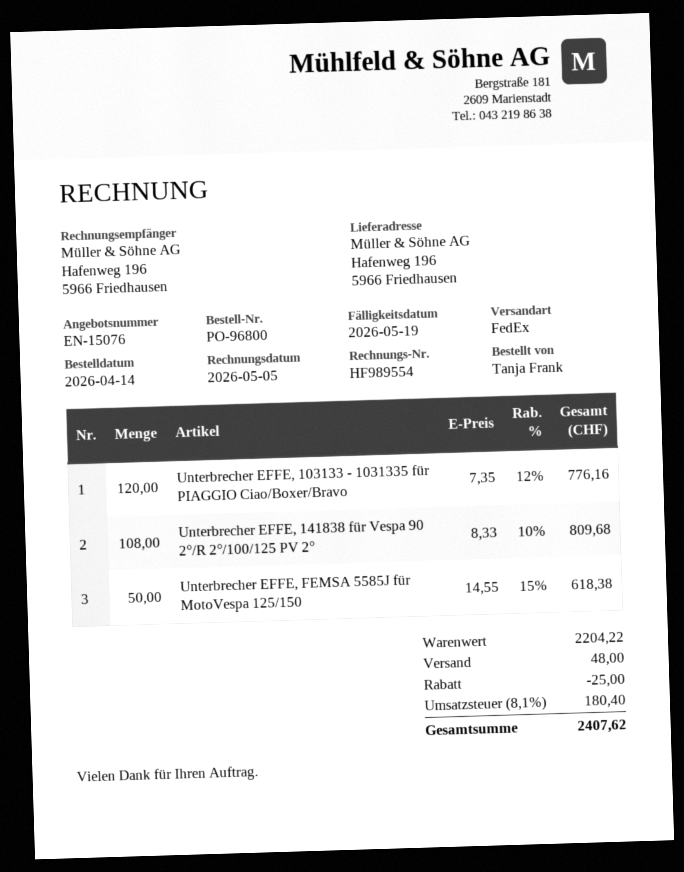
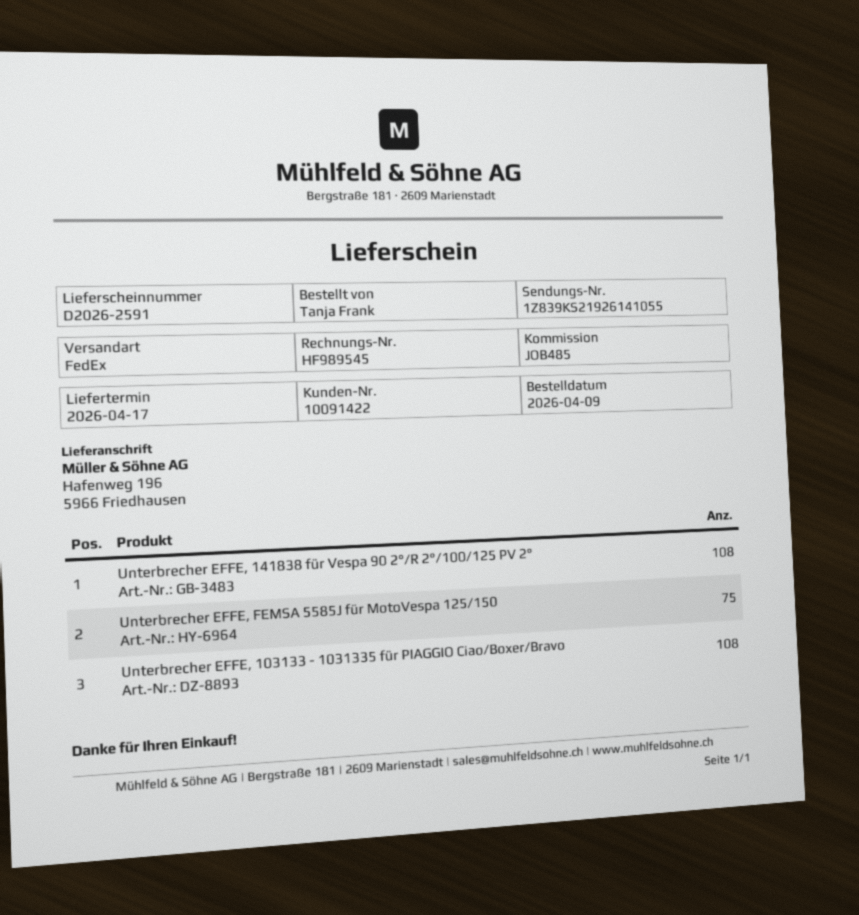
order date: 2026-04-14 -> 2026-04-09
invoice number: HF989554 -> HF989545
Unterbrecher EFFE, 103133 - 1031335 für PIAGGIO Ciao/Boxer/Bravo: 120 -> 108
Unterbrecher EFFE, FEMSA 5585J für MotoVespa 125/150: 50 -> 75

